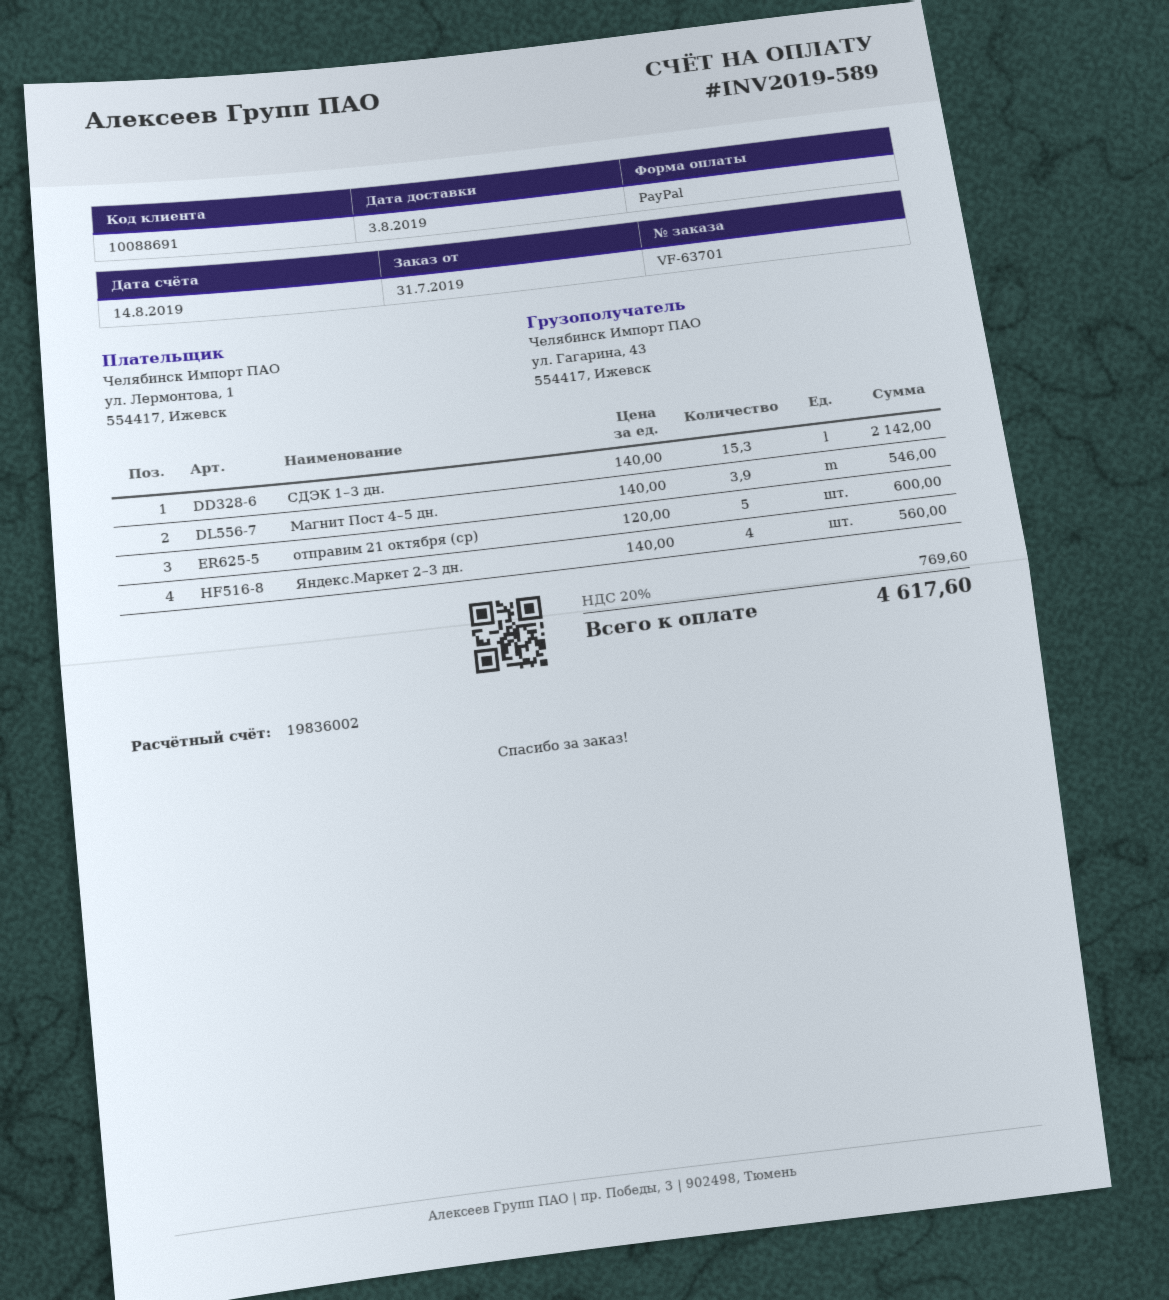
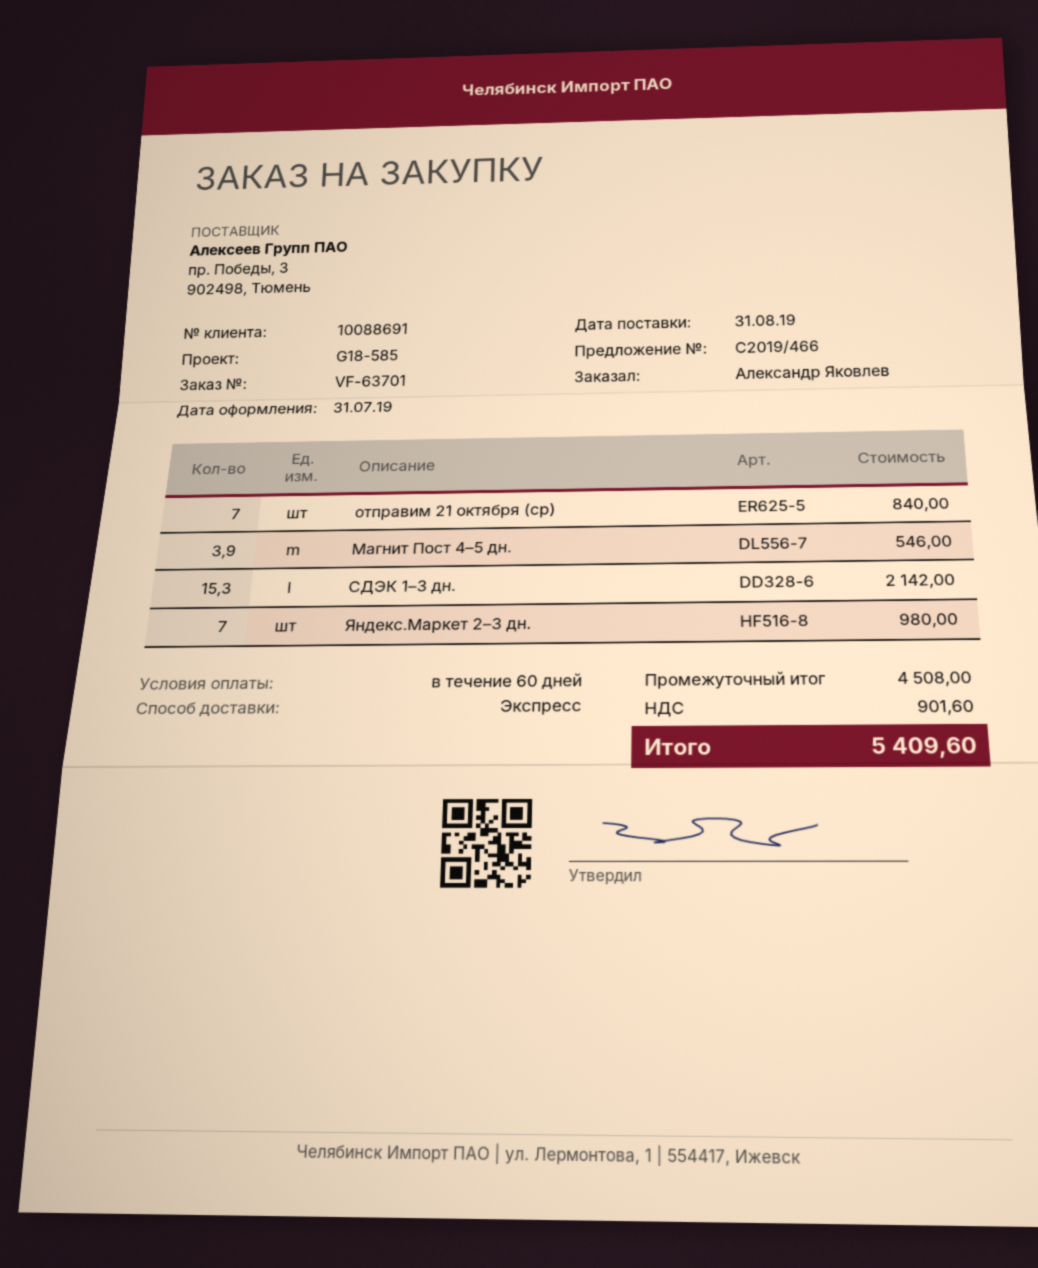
delivery date: 2019-08-03 -> 2019-08-31
отправим 21 октября (ср): 5 for 600.00 -> 7 for 840.00
Яндекс.Маркет 2–3 дн.: 4 for 560.00 -> 7 for 980.00
tax: 769.60 -> 901.60
total: 4617.60 -> 5409.60

